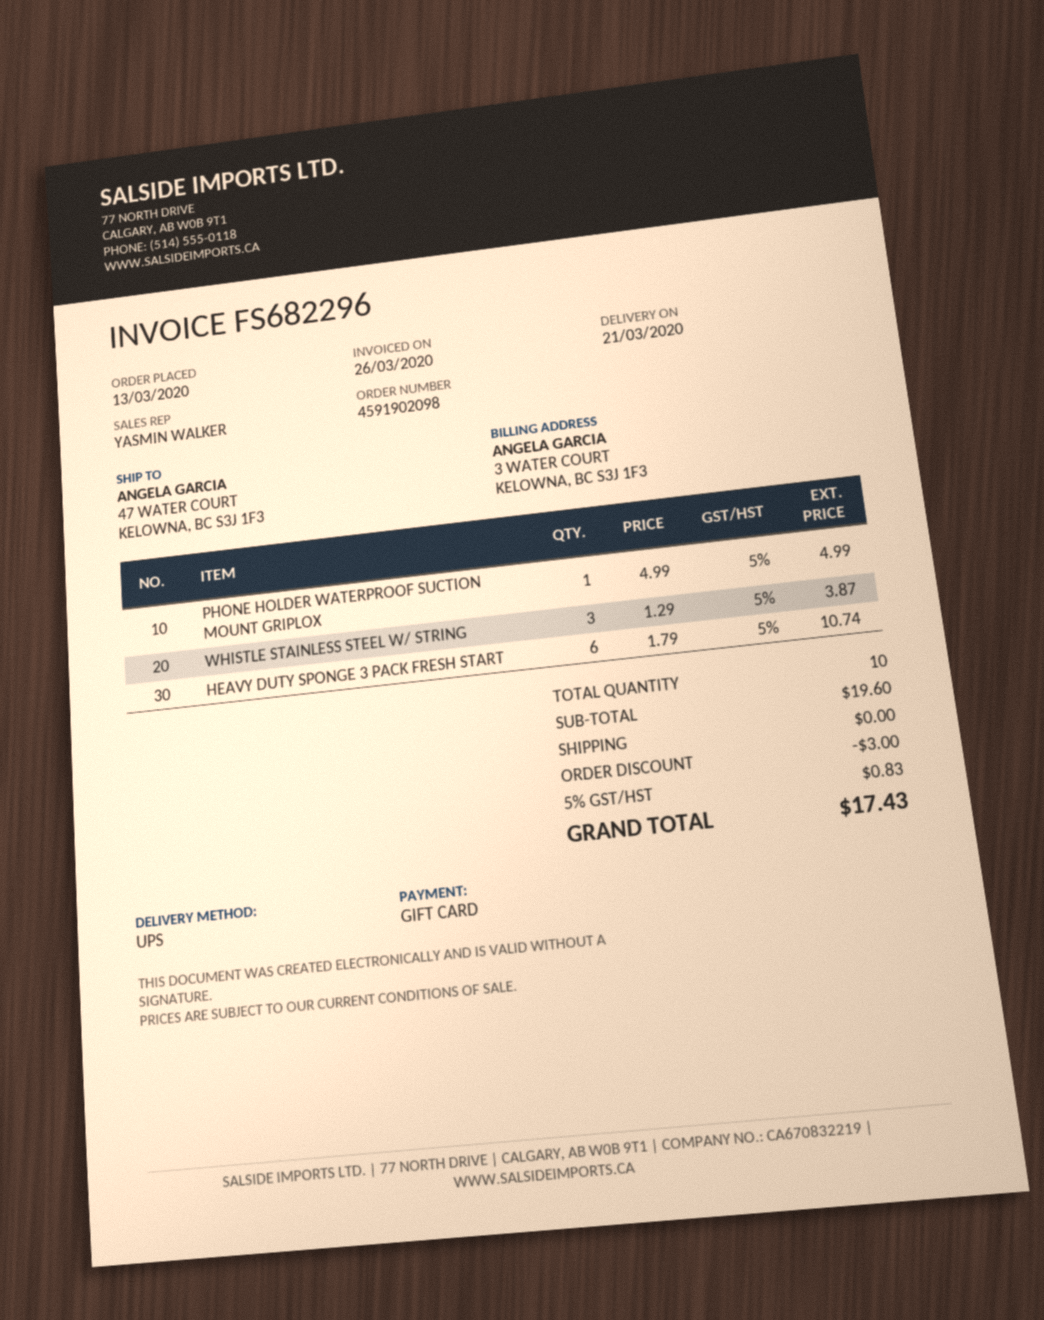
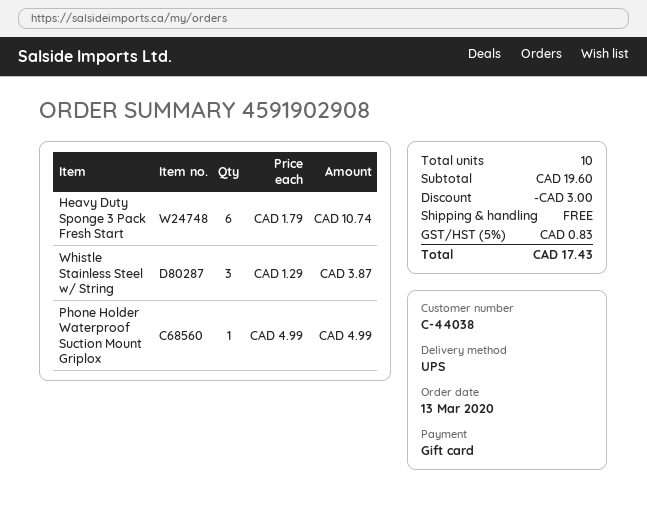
order number: 4591902098 -> 4591902908

